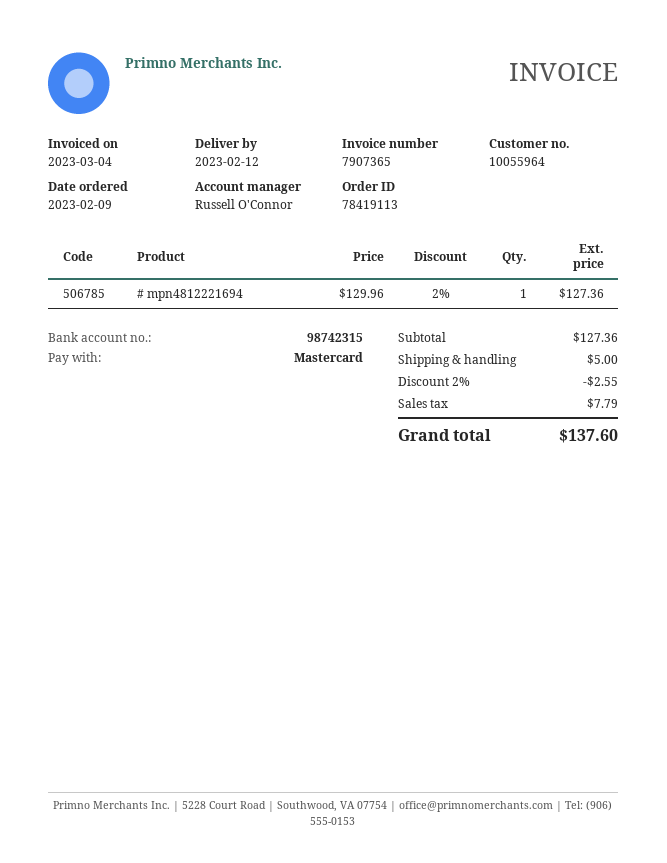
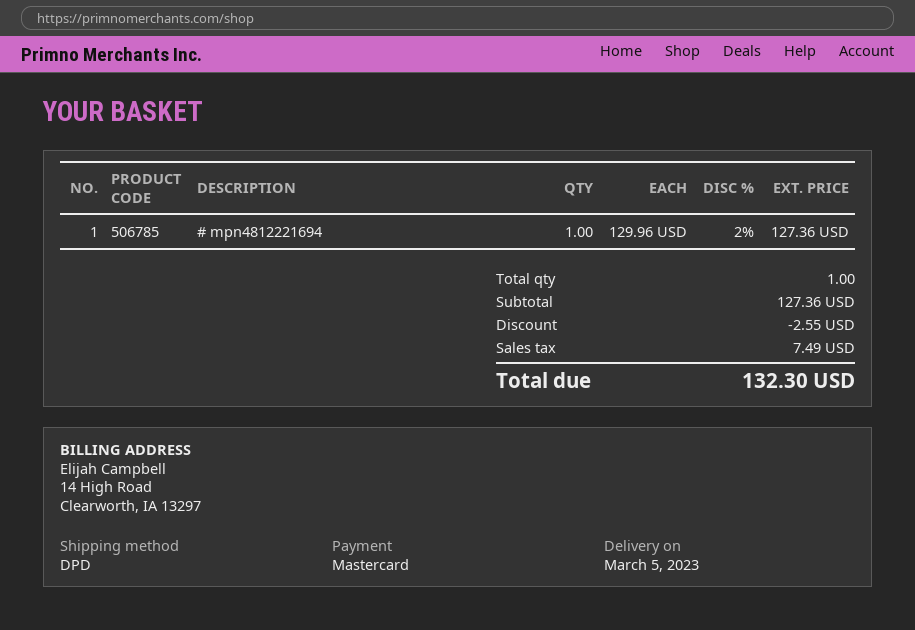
delivery date: 2023-02-12 -> 2023-03-05
shipping: 5.00 -> none
tax: 7.79 -> 7.49
total: 137.60 -> 132.30

